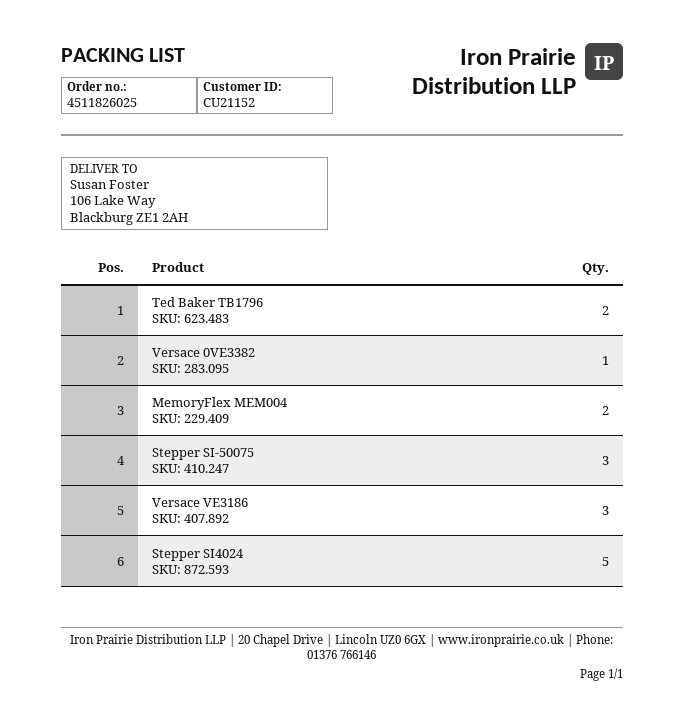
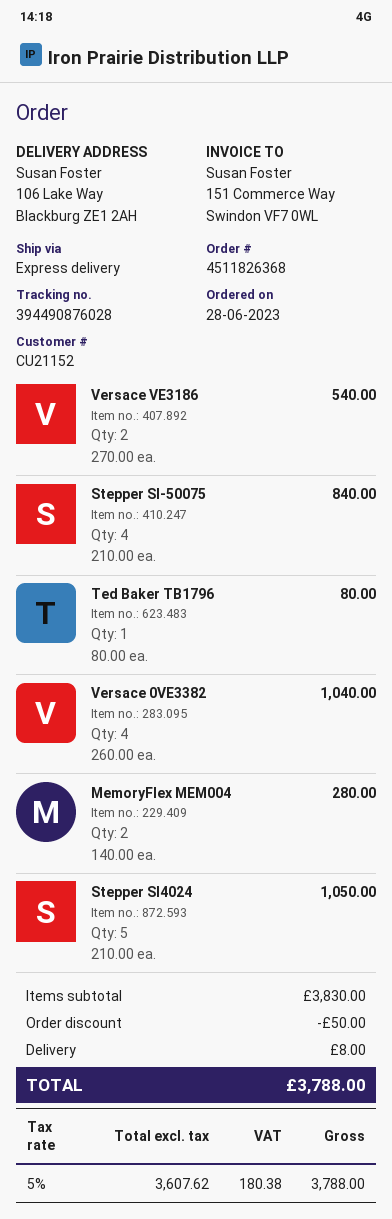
order number: 4511826025 -> 4511826368
Ted Baker TB1796: 2 -> 1
Versace 0VE3382: 1 -> 4
Stepper SI-50075: 3 -> 4
Versace VE3186: 3 -> 2

